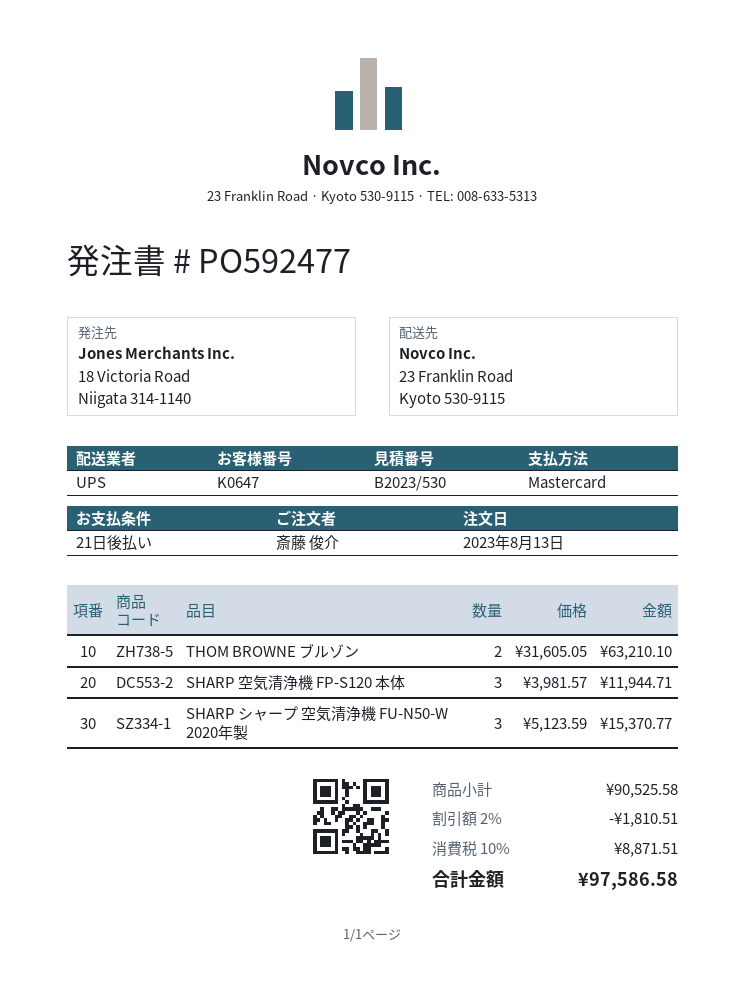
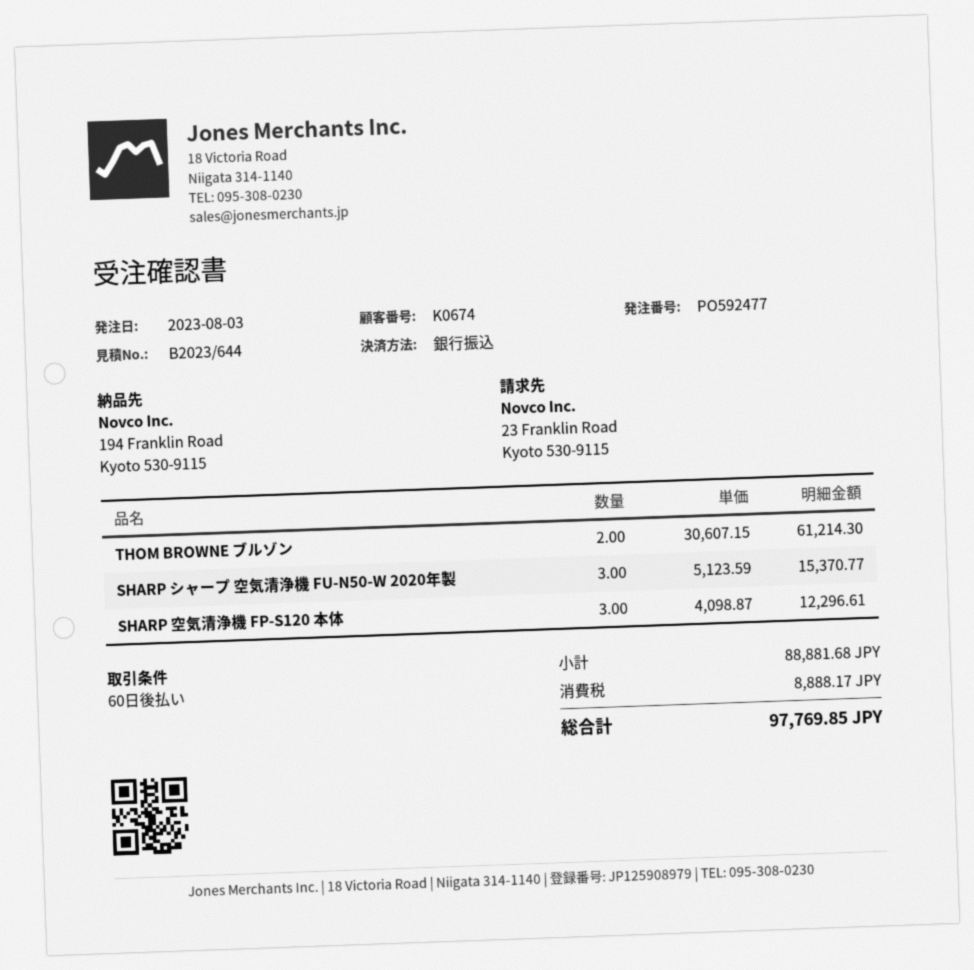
quote number: B2023/530 -> B2023/644
order date: 2023-08-13 -> 2023-08-03
payment terms: 21 days -> 60 days
customer number: K0647 -> K0674
payment method: Mastercard -> bank transfer
ship to: 23 Franklin Road, Kyoto 530-9115 -> 194 Franklin Road, Kyoto 530-9115
THOM BROWNE ブルゾン: 2 x 31605.05 = 63210.10 -> 2 x 30607.15 = 61214.30
SHARP 空気清浄機 FP-S120 本体: 3 x 3981.57 = 11944.71 -> 3 x 4098.87 = 12296.61
subtotal: 90525.58 -> 88881.68
discount: 2% = 1810.51 -> none
tax: 8871.51 -> 8888.17
total: 97586.58 -> 97769.85

